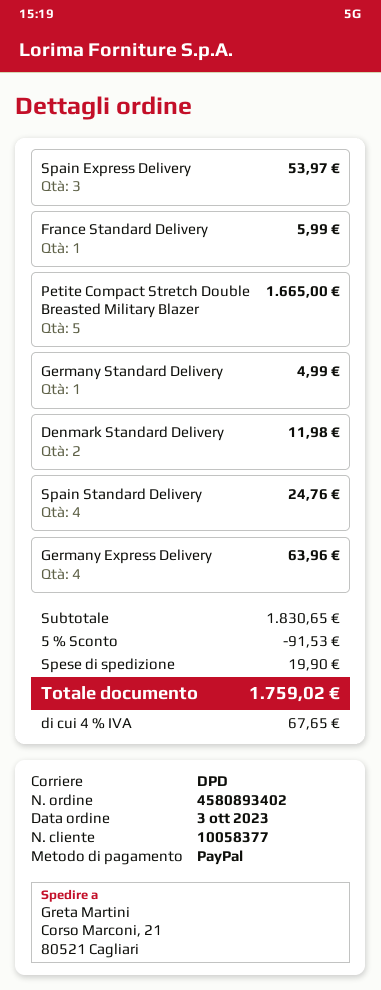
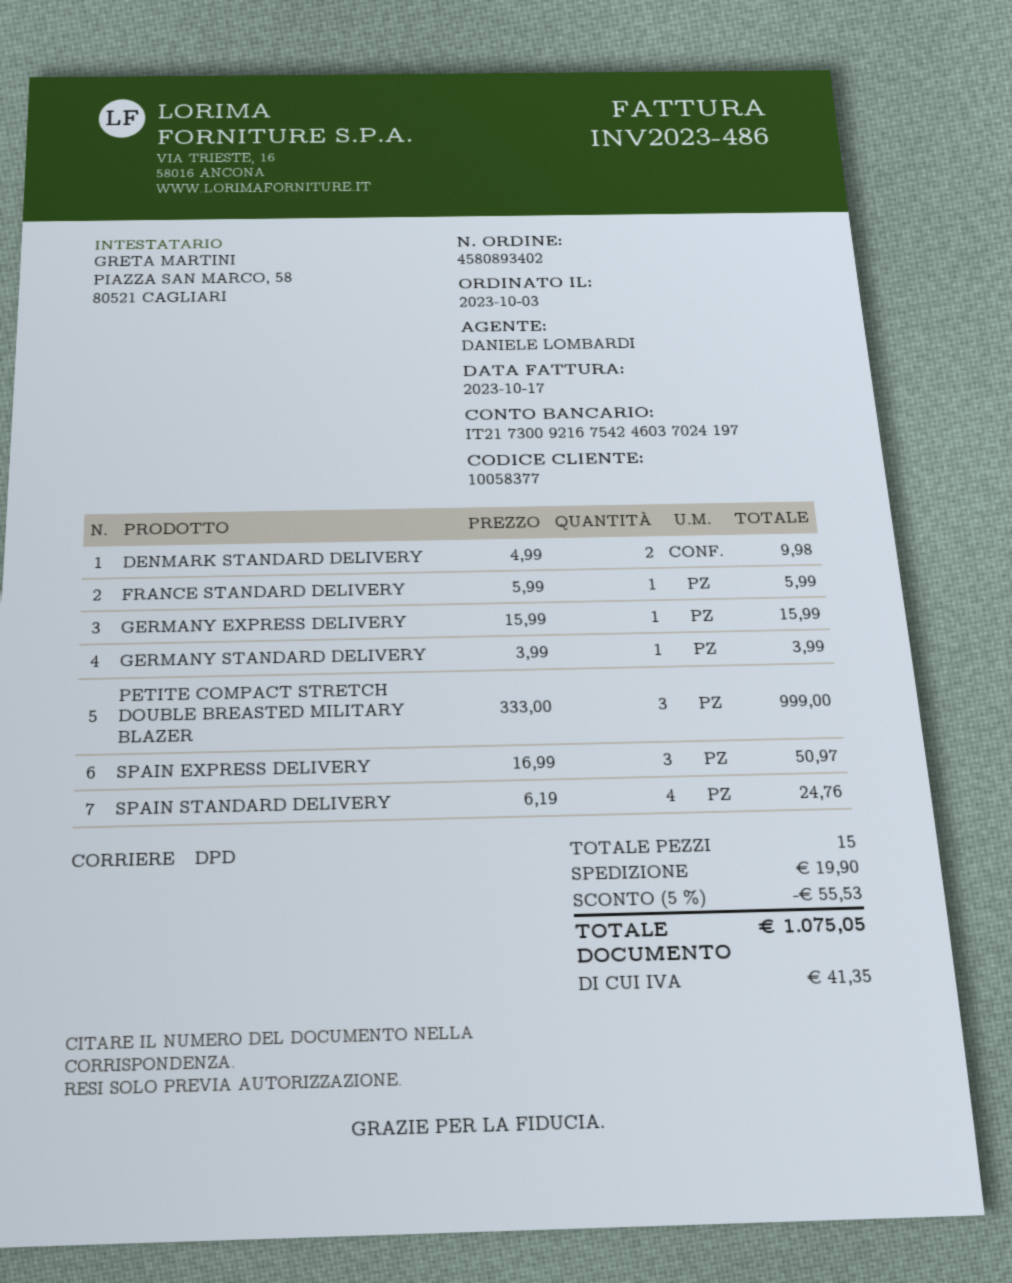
Spain Express Delivery: 3 for 53.97 -> 3 for 50.97
Petite Compact Stretch Double Breasted Military Blazer: 5 for 1665.00 -> 3 for 999.00
Germany Standard Delivery: 1 for 4.99 -> 1 for 3.99
Denmark Standard Delivery: 2 for 11.98 -> 2 for 9.98
Germany Express Delivery: 4 for 63.96 -> 1 for 15.99
discount: 5% = 91.53 -> 5% = 55.53
tax: 67.65 -> 41.35
total: 1759.02 -> 1075.05

